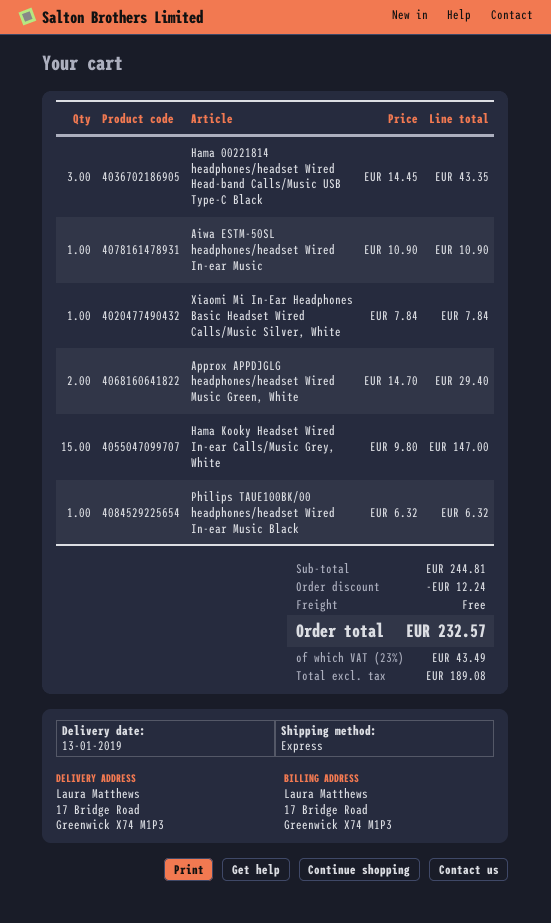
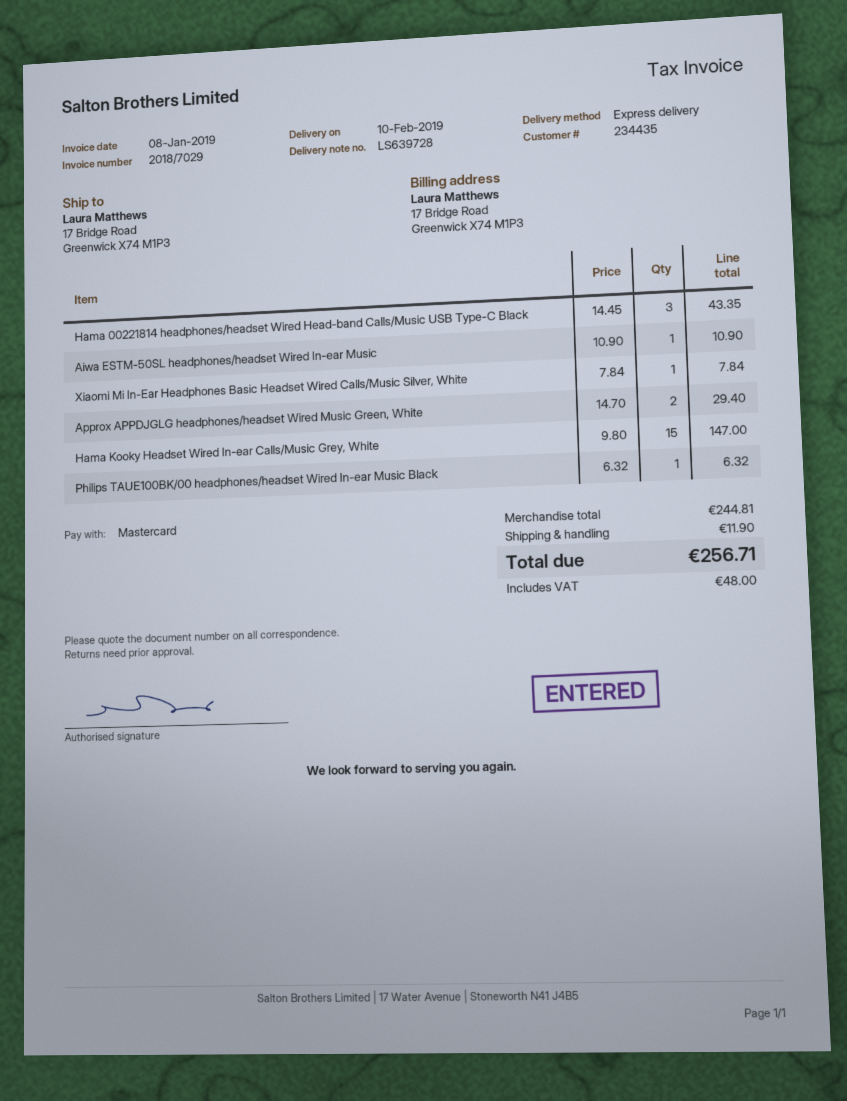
delivery date: 2019-01-13 -> 2019-02-10
discount: 12.24 -> none
shipping: 0.00 -> 11.90
tax: 43.49 -> 48.00
total: 232.57 -> 256.71

